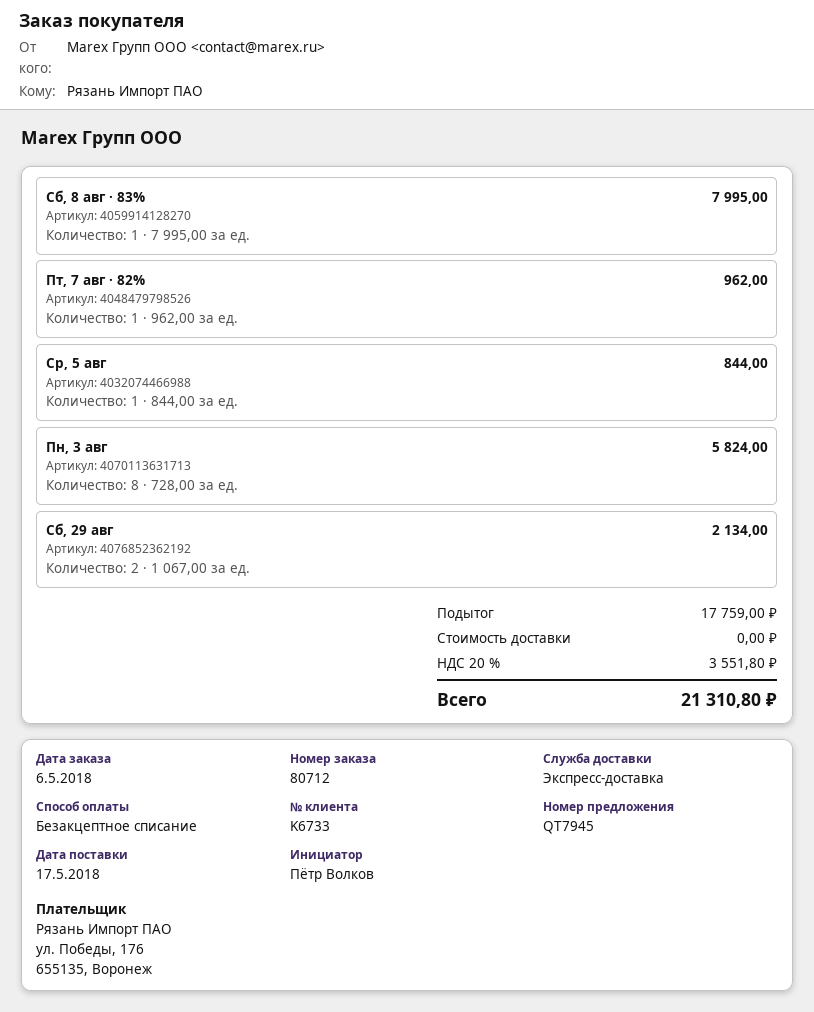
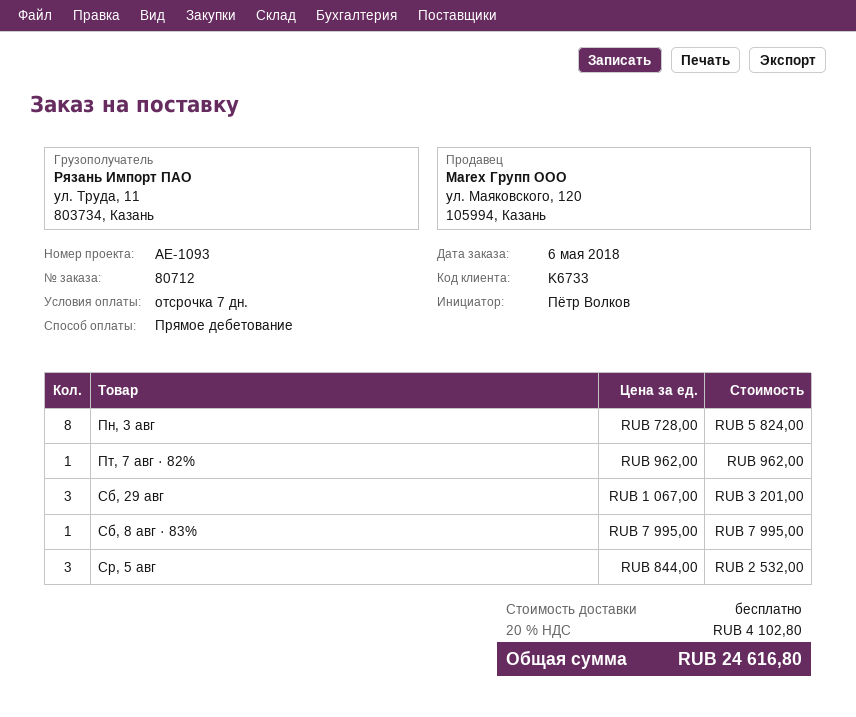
Ср, 5 авг: 1 x 844.00 = 844.00 -> 3 x 844.00 = 2532.00
Сб, 29 авг: 2 x 1067.00 = 2134.00 -> 3 x 1067.00 = 3201.00
tax: 20% = 3551.80 -> 20% = 4102.80
total: 21310.80 -> 24616.80

